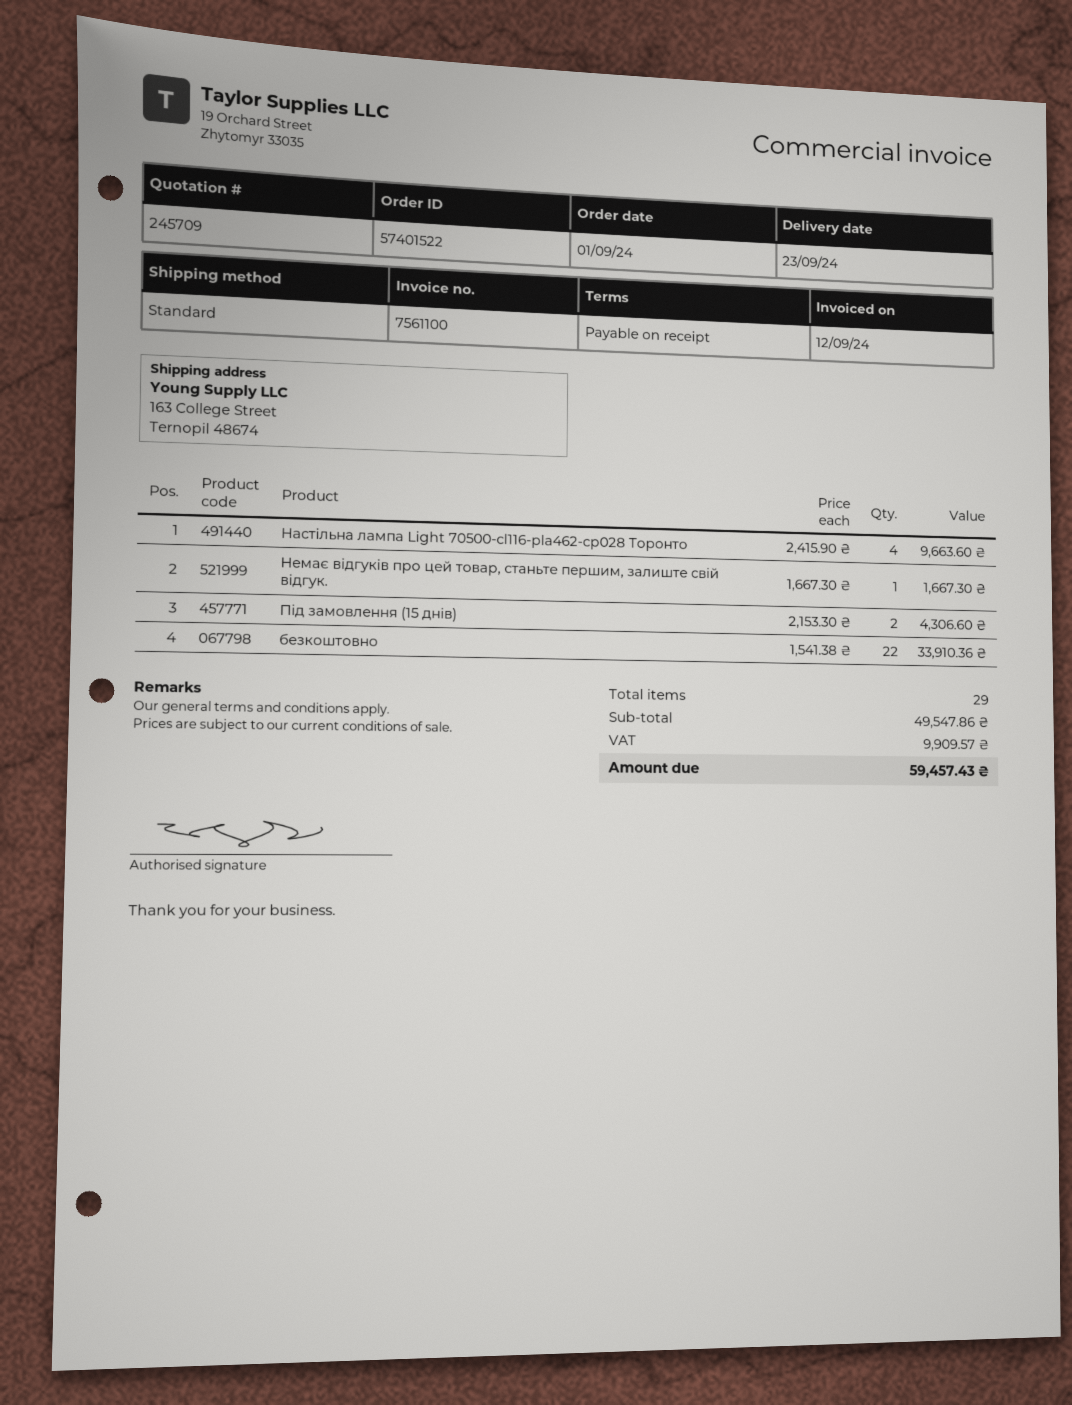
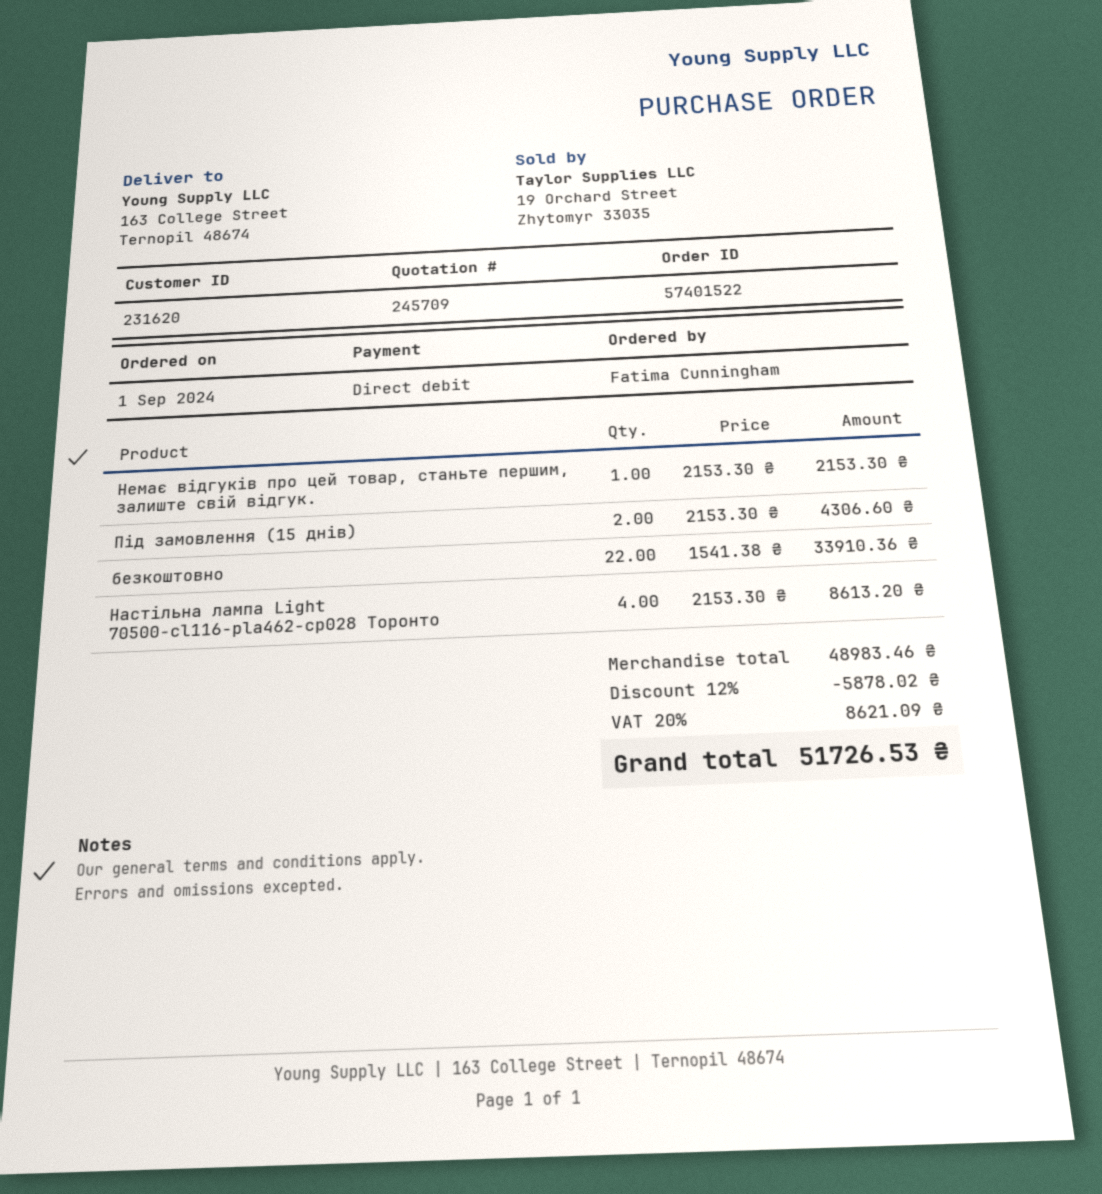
Настільна лампа Light 70500-cl116-pla462-cp028 Торонто: 4 x 2415.90 = 9663.60 -> 4 x 2153.30 = 8613.20
Немає відгуків про цей товар, станьте першим, залиште свій відгук.: 1 x 1667.30 = 1667.30 -> 1 x 2153.30 = 2153.30
subtotal: 49547.86 -> 48983.46
discount: none -> 12% = 5878.02
tax: 9909.57 -> 8621.09
total: 59457.43 -> 51726.53

